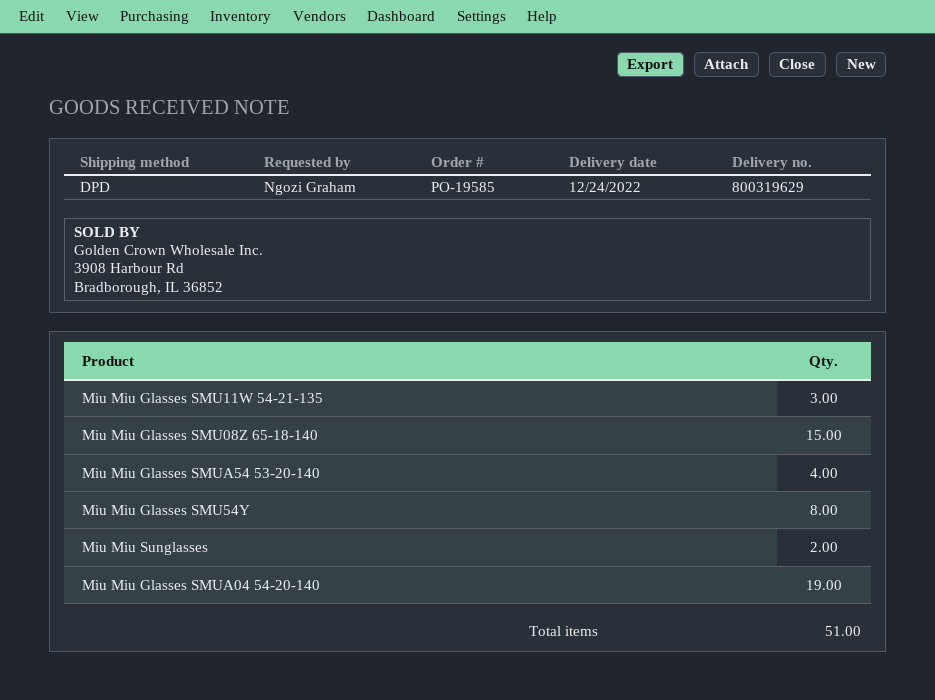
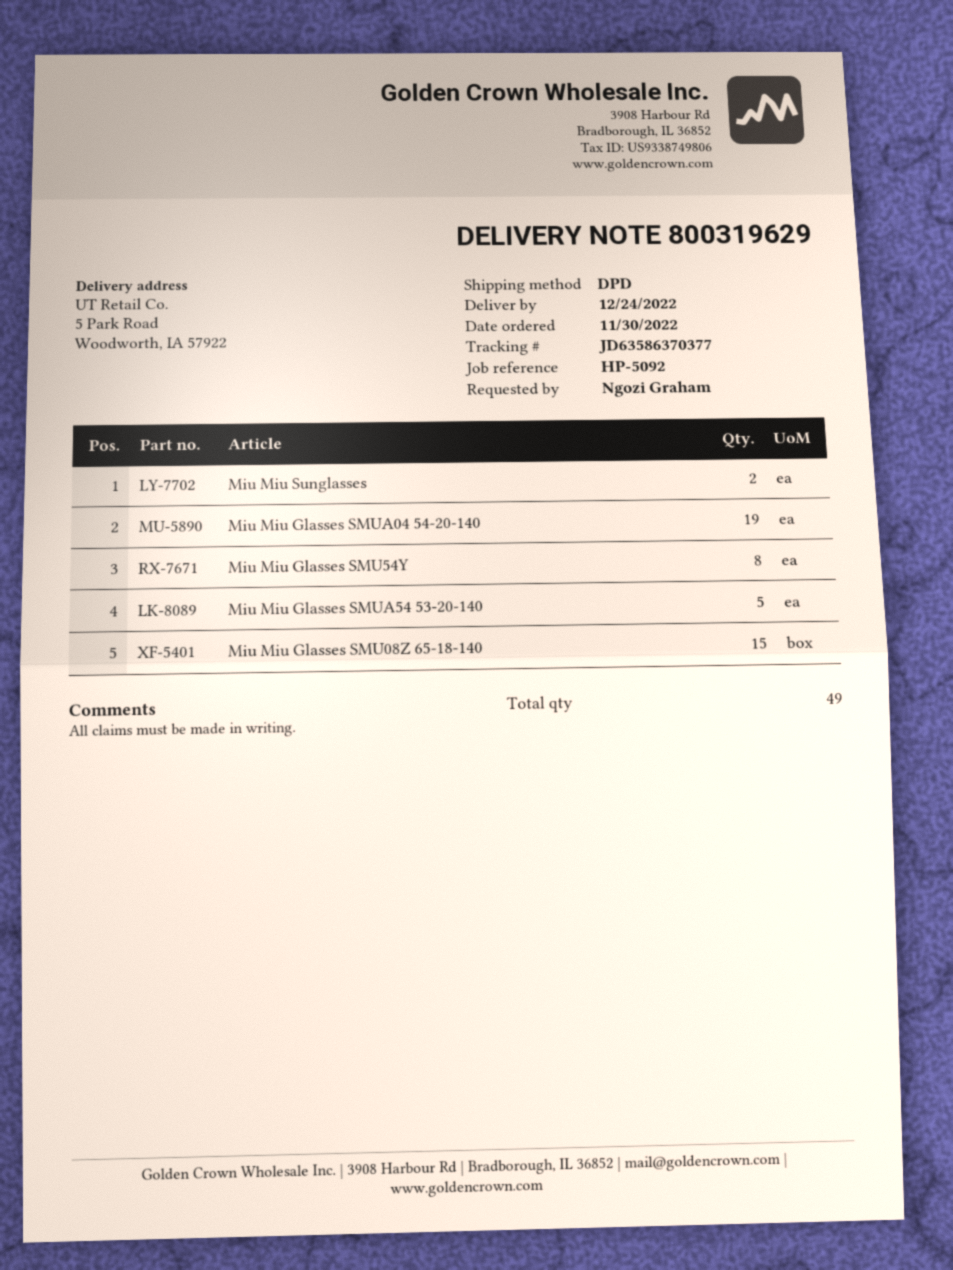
Miu Miu Glasses SMU11W 54-21-135: 3 -> none
Miu Miu Glasses SMUA54 53-20-140: 4 -> 5
total quantity: 51 -> 49

